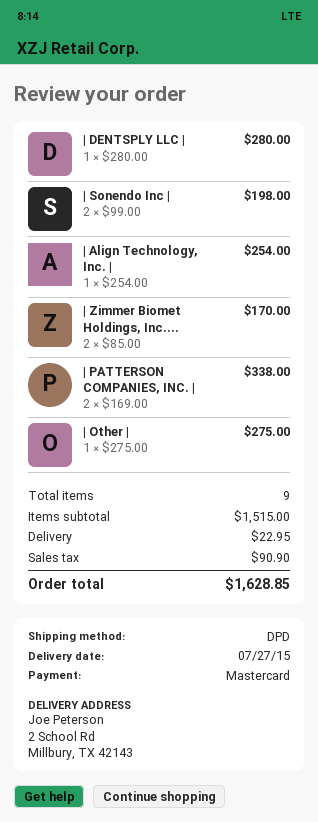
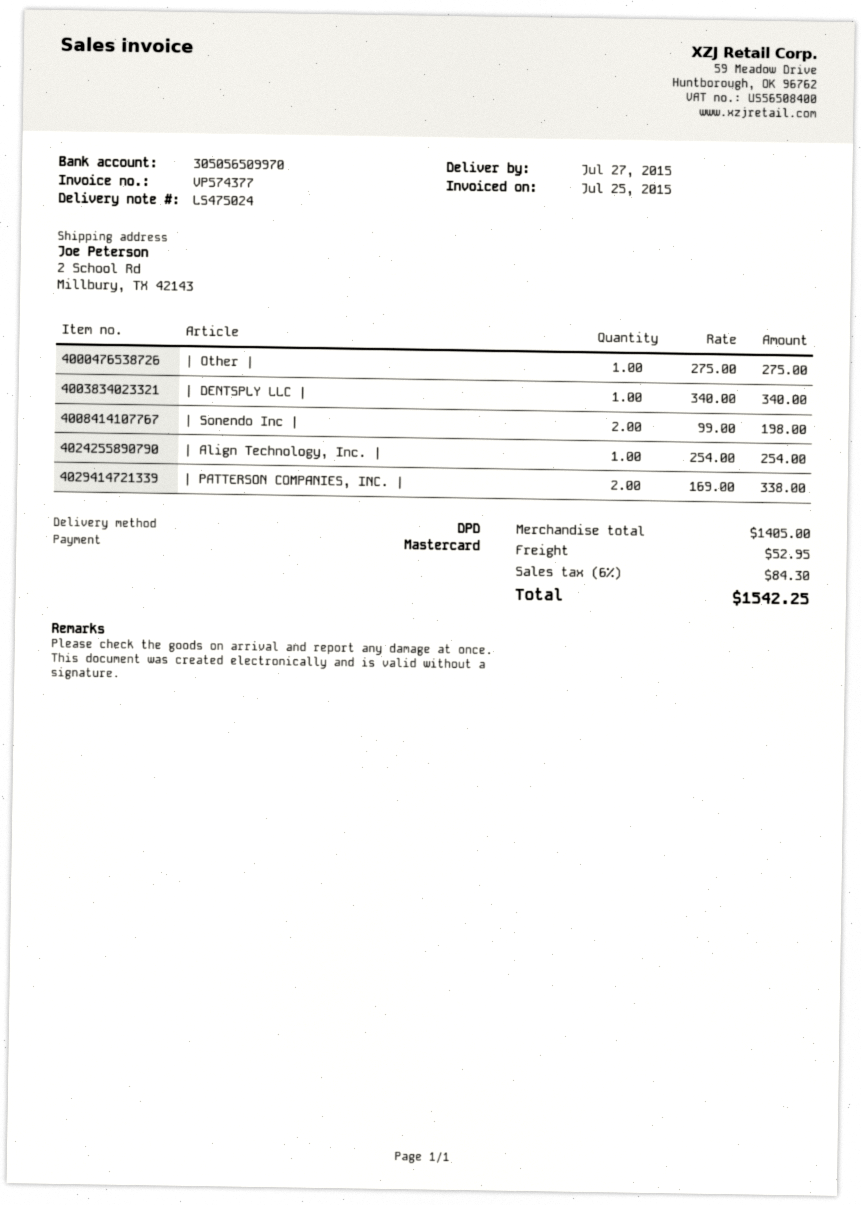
| DENTSPLY LLC |: 1 x 280.00 = 280.00 -> 1 x 340.00 = 340.00
| Zimmer Biomet Holdings, Inc....: 2 x 85.00 = 170.00 -> none
subtotal: 1515.00 -> 1405.00
shipping: 22.95 -> 52.95
tax: 90.90 -> 84.30
total: 1628.85 -> 1542.25

